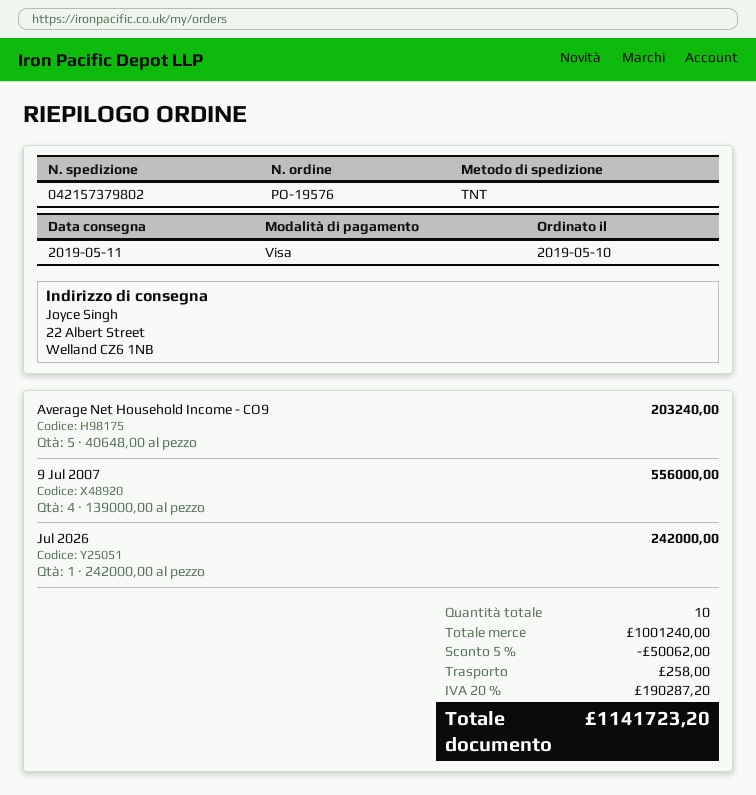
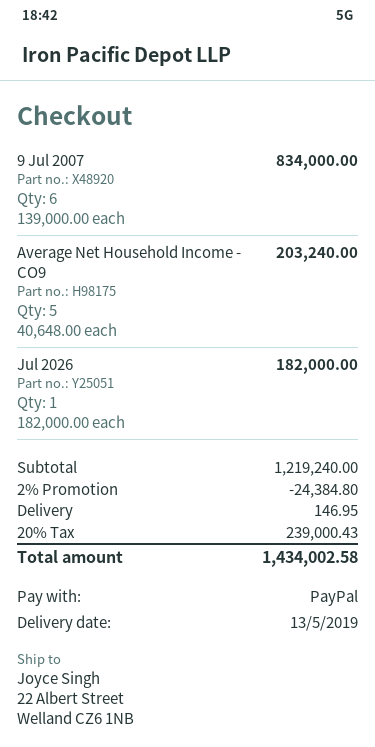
delivery date: 2019-05-11 -> 2019-05-13
payment method: Visa -> PayPal
9 Jul 2007: 4 x 139000.00 = 556000.00 -> 6 x 139000.00 = 834000.00
Jul 2026: 1 x 242000.00 = 242000.00 -> 1 x 182000.00 = 182000.00
subtotal: 1001240.00 -> 1219240.00
discount: 5% = 50062.00 -> 2% = 24384.80
shipping: 258.00 -> 146.95
tax: 20% = 190287.20 -> 20% = 239000.43
total: 1141723.20 -> 1434002.58

